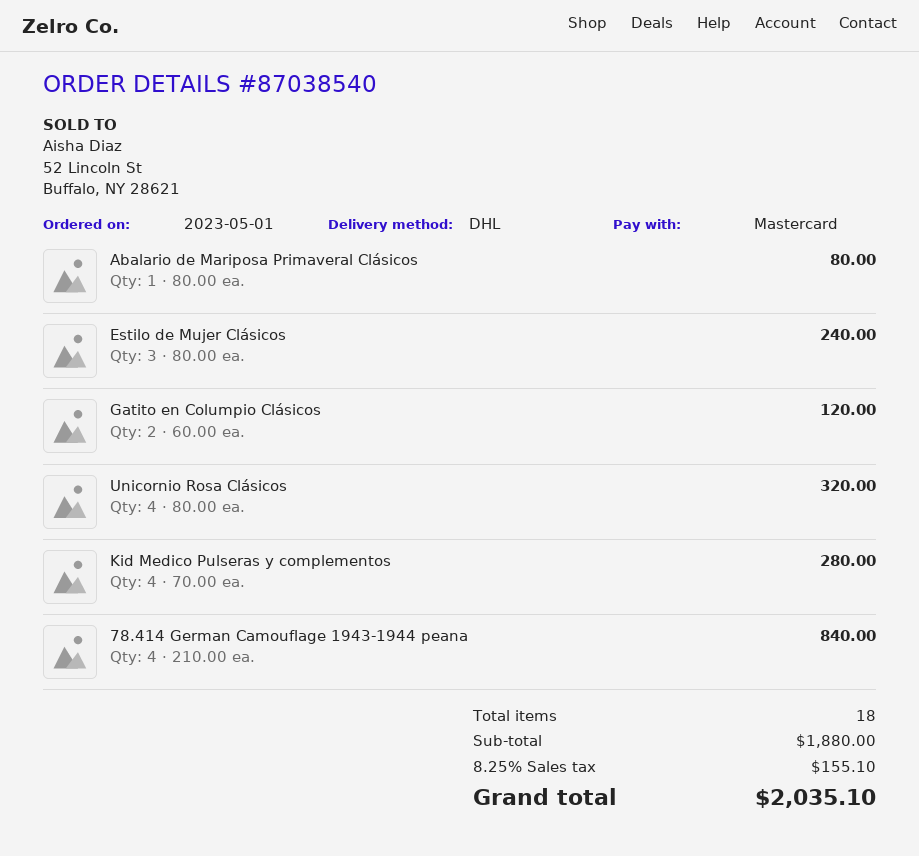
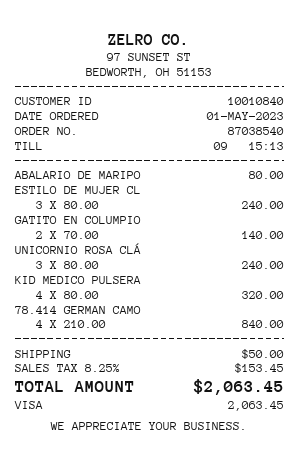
payment method: Mastercard -> Visa
Gatito en Columpio Clásicos: 2 x 60.00 = 120.00 -> 2 x 70.00 = 140.00
Unicornio Rosa Clásicos: 4 x 80.00 = 320.00 -> 3 x 80.00 = 240.00
Kid Medico Pulseras y complementos: 4 x 70.00 = 280.00 -> 4 x 80.00 = 320.00
shipping: none -> 50.00
tax: 8.25% = 155.10 -> 8.25% = 153.45
total: 2035.10 -> 2063.45

